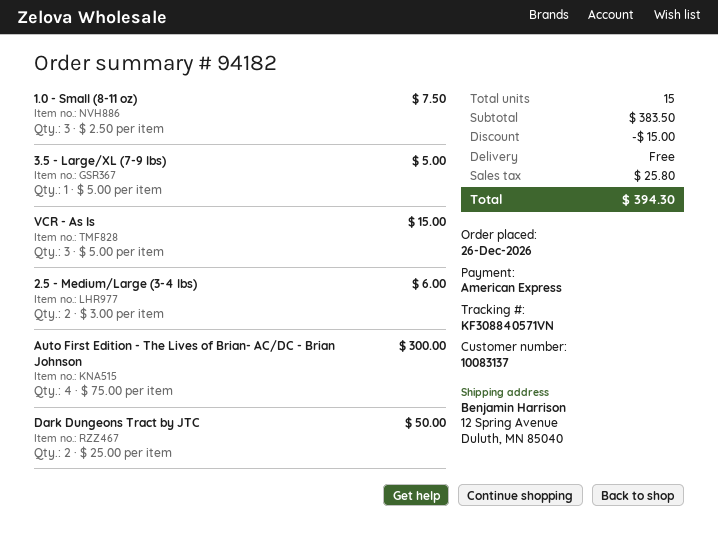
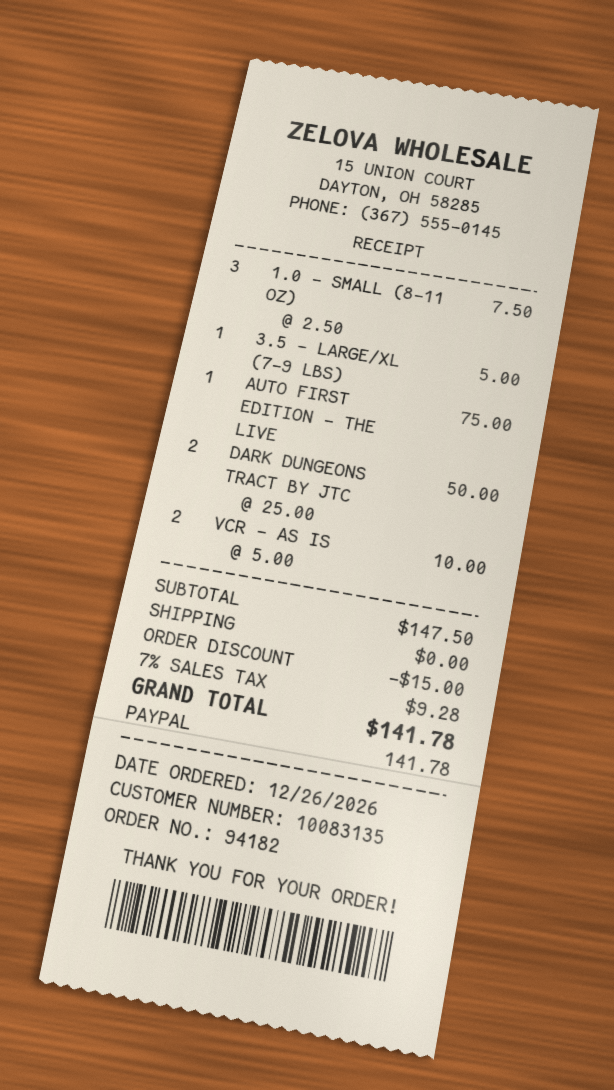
customer number: 10083137 -> 10083135
payment method: American Express -> PayPal
VCR - As Is: 3 x 5.00 = 15.00 -> 2 x 5.00 = 10.00
2.5 - Medium/Large (3-4 lbs): 2 x 3.00 = 6.00 -> none
Auto First Edition - The Lives of Brian- AC/DC - Brian Johnson: 4 x 75.00 = 300.00 -> 1 x 75.00 = 75.00
subtotal: 383.50 -> 147.50
tax: 25.80 -> 9.28
total: 394.30 -> 141.78

